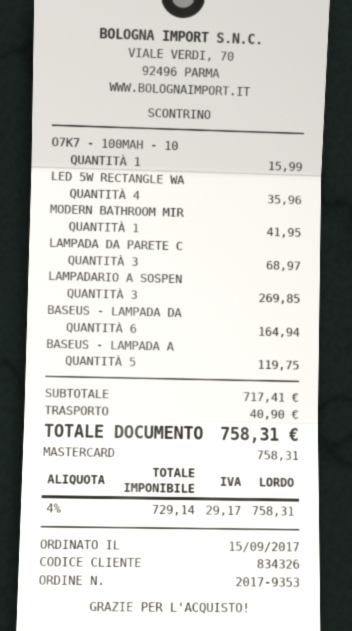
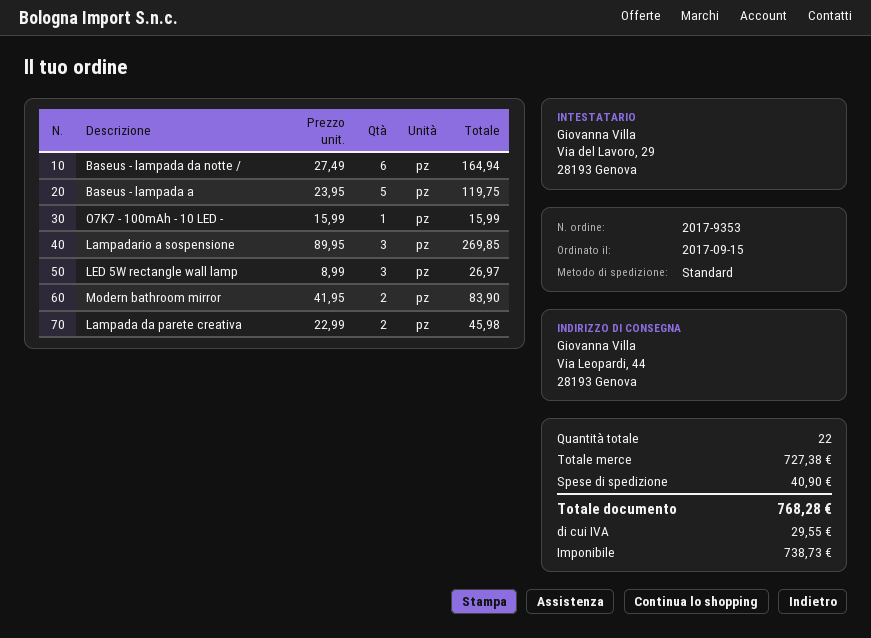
LED 5W RECTANGLE WA: 4 for 35.96 -> 3 for 26.97
MODERN BATHROOM MIR: 1 for 41.95 -> 2 for 83.90
LAMPADA DA PARETE C: 3 for 68.97 -> 2 for 45.98
subtotal: 717.41 -> 727.38
net: 729.14 -> 738.73
tax: 29.17 -> 29.55
total: 758.31 -> 768.28

